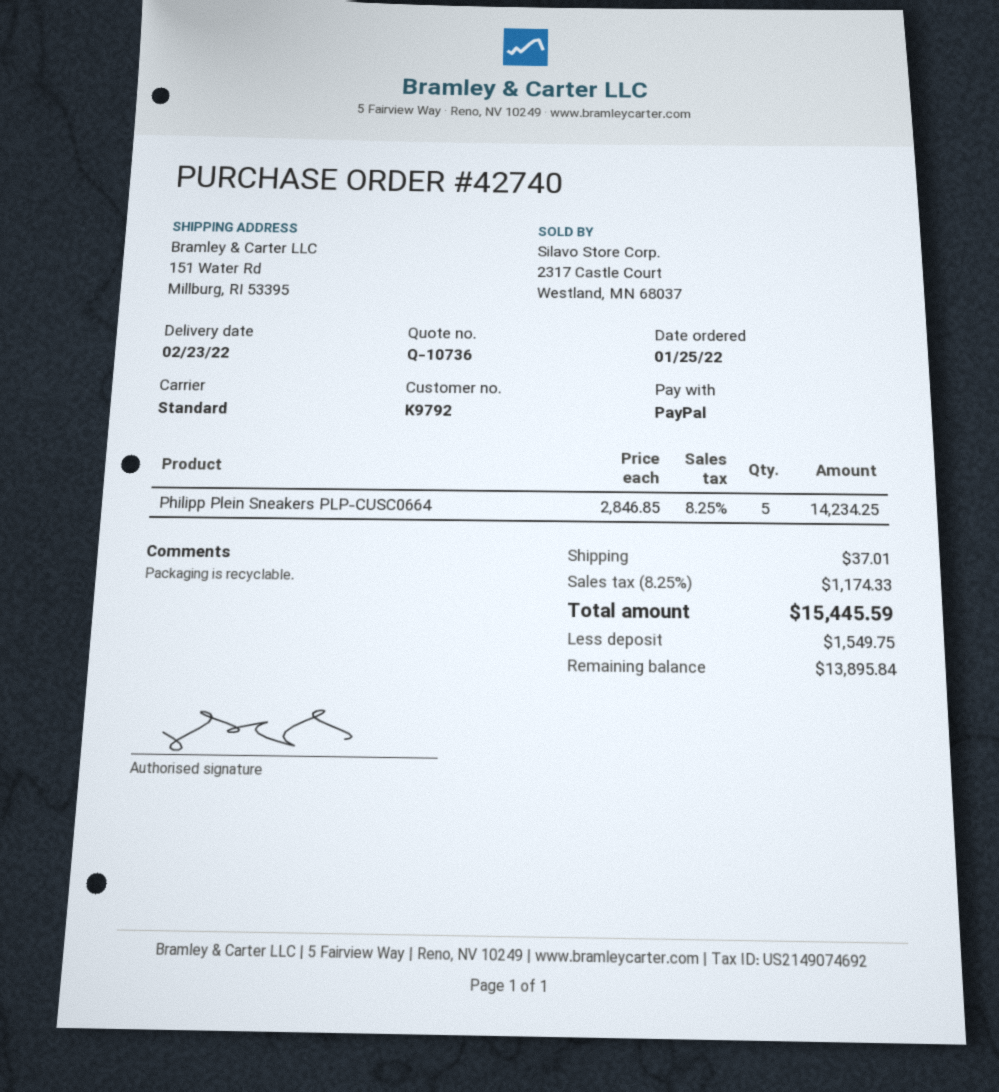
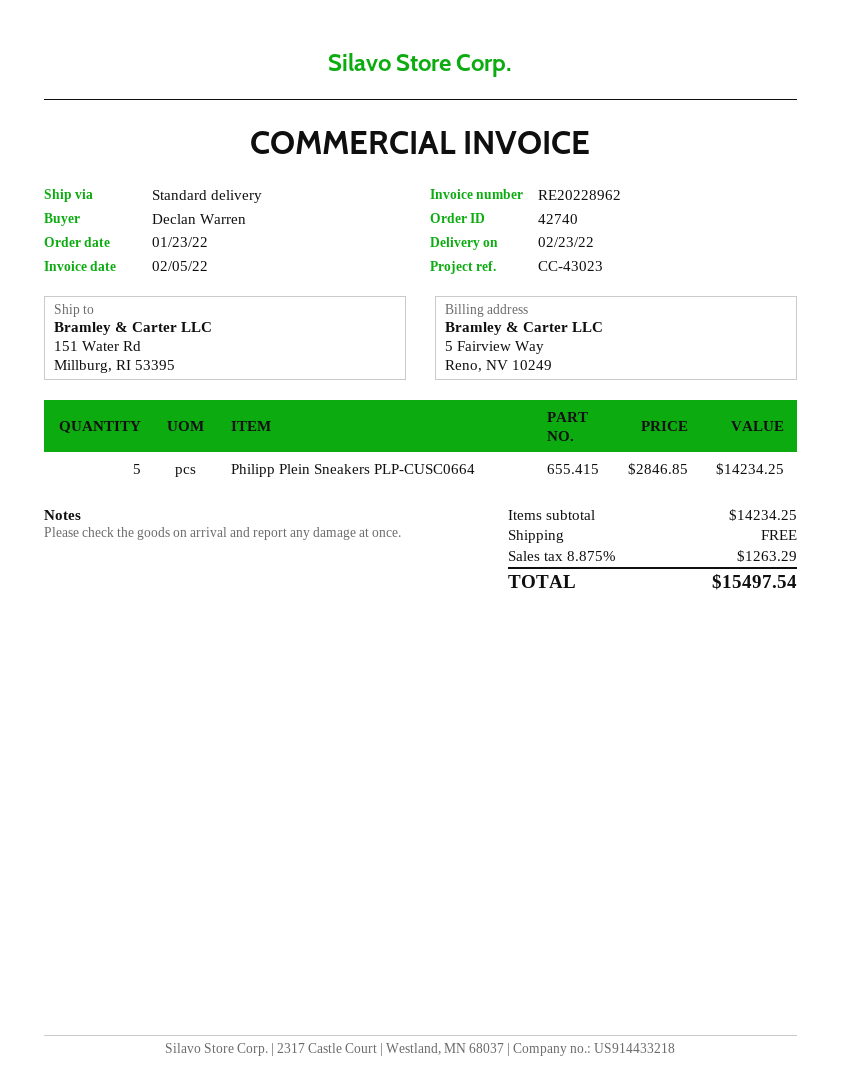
order date: 2022-01-25 -> 2022-01-23
shipping: 37.01 -> 0.00
tax: 8.25% = 1174.33 -> 8.875% = 1263.29
total: 15445.59 -> 15497.54

